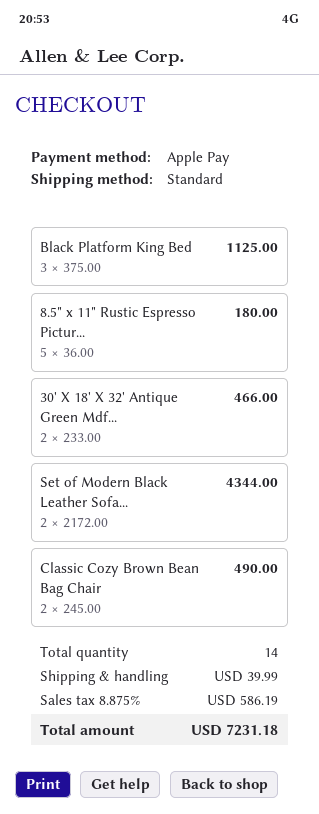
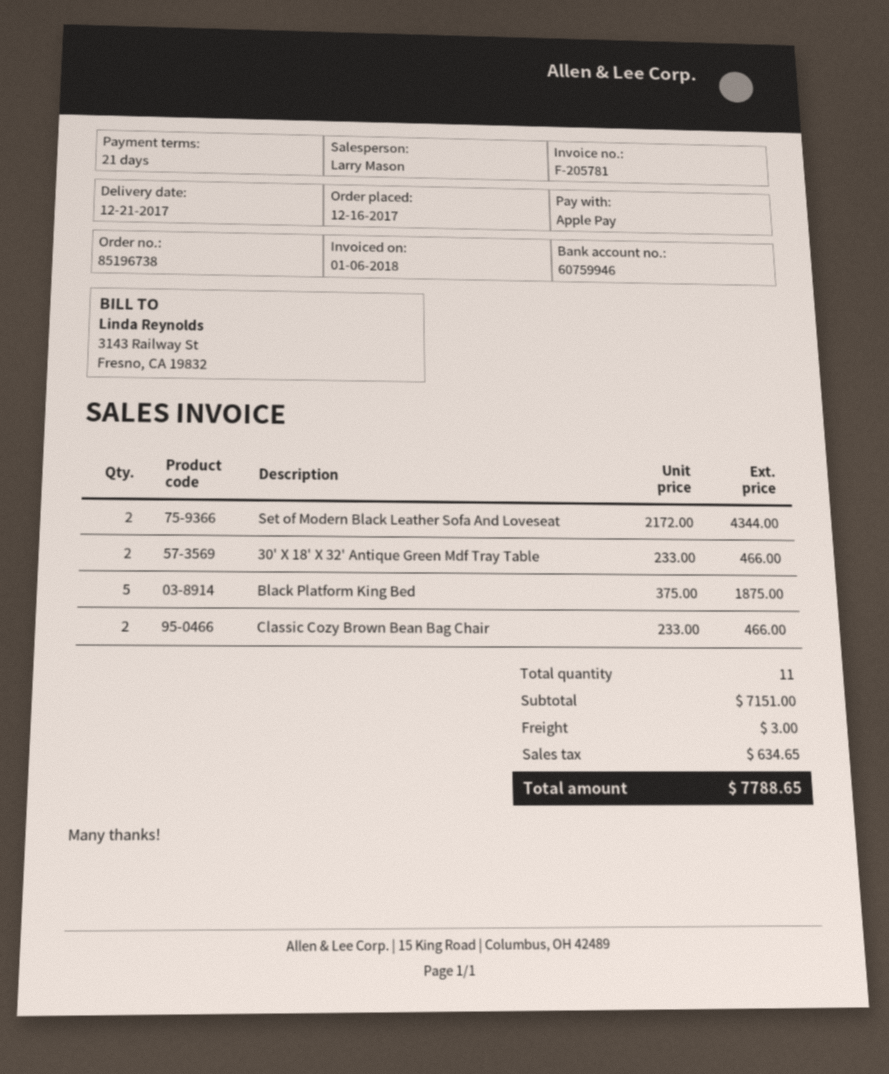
Black Platform King Bed: 3 x 375.00 = 1125.00 -> 5 x 375.00 = 1875.00
8.5" x 11" Rustic Espresso Pictur...: 5 x 36.00 = 180.00 -> none
Classic Cozy Brown Bean Bag Chair: 2 x 245.00 = 490.00 -> 2 x 233.00 = 466.00
total quantity: 14 -> 11
shipping: 39.99 -> 3.00
tax: 586.19 -> 634.65
total: 7231.18 -> 7788.65

